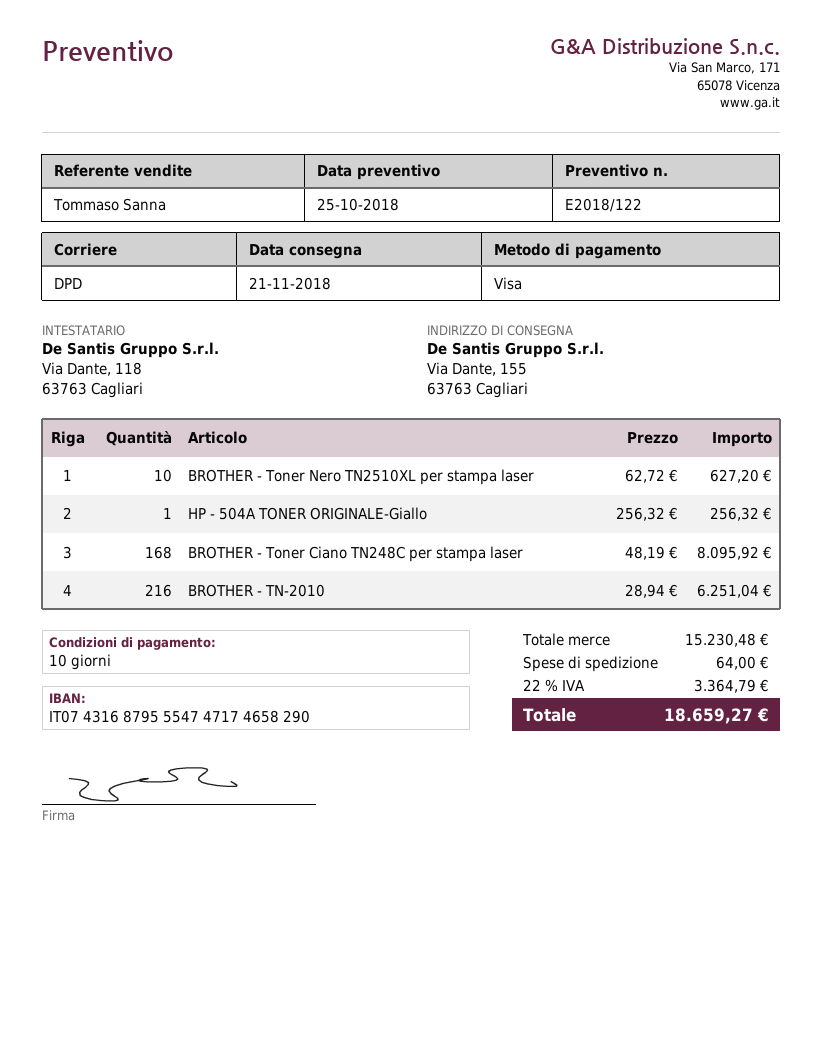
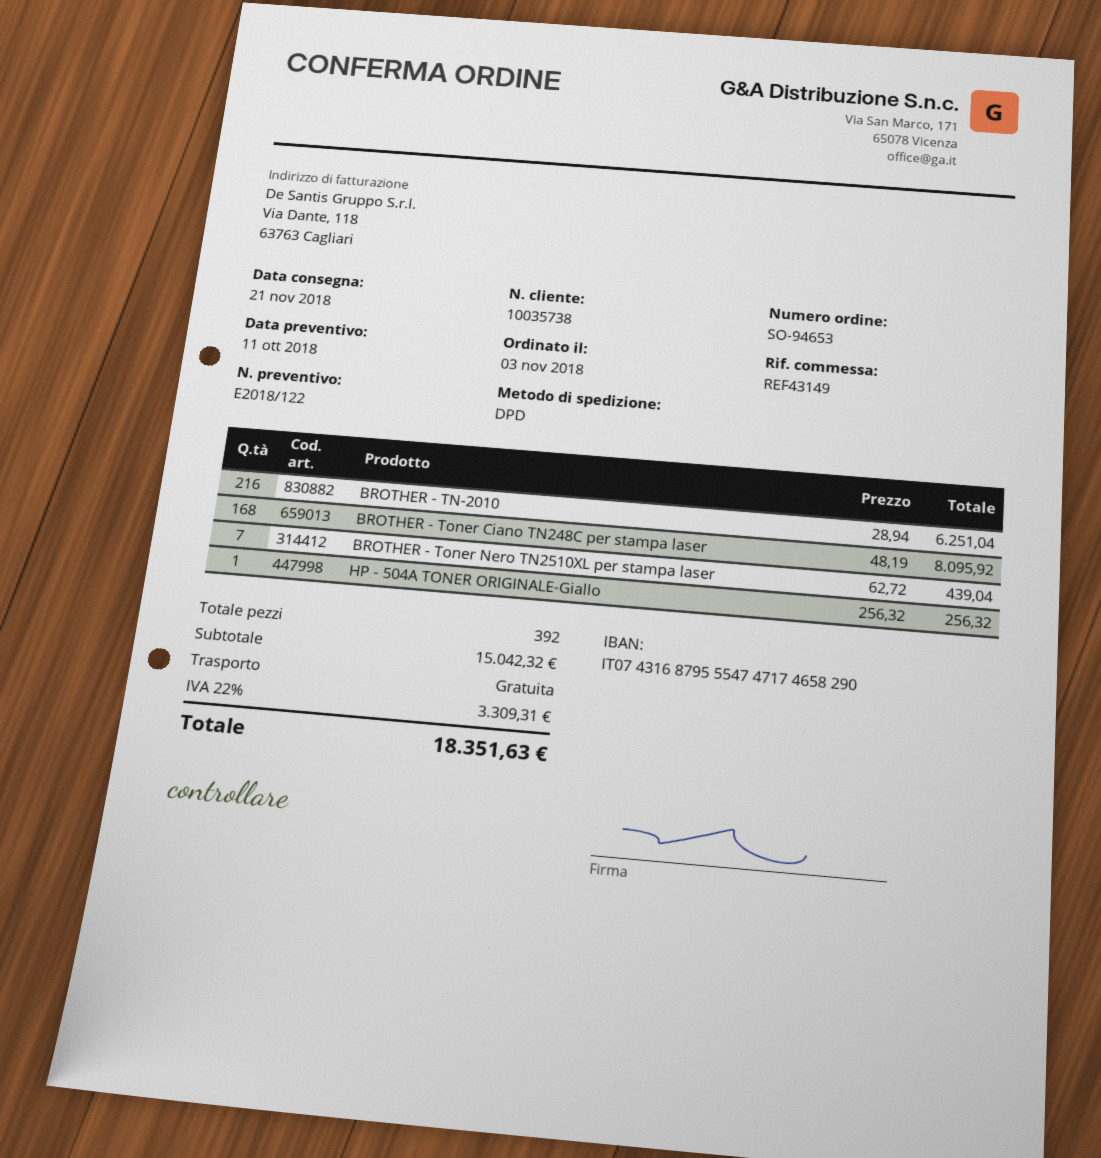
quote date: 2018-10-25 -> 2018-10-11
BROTHER - Toner Nero TN2510XL per stampa laser: 10 x 62.72 = 627.20 -> 7 x 62.72 = 439.04
subtotal: 15230.48 -> 15042.32
shipping: 64.00 -> 0.00
tax: 22% = 3364.79 -> 22% = 3309.31
total: 18659.27 -> 18351.63

